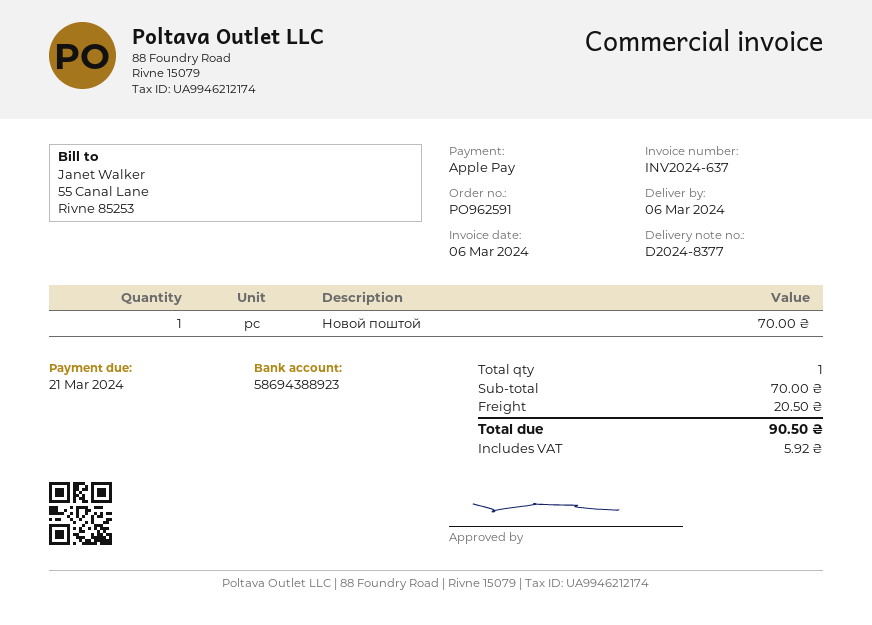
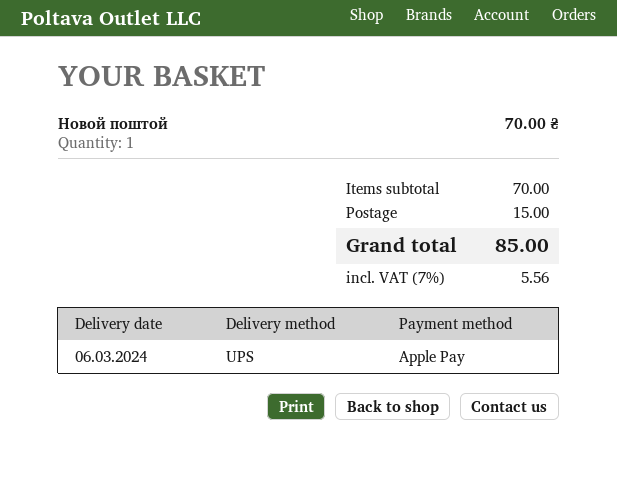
shipping: 20.50 -> 15.00
tax: 5.92 -> 5.56
total: 90.50 -> 85.00

